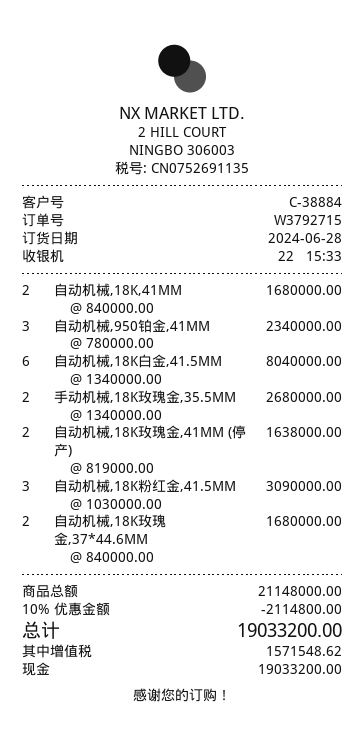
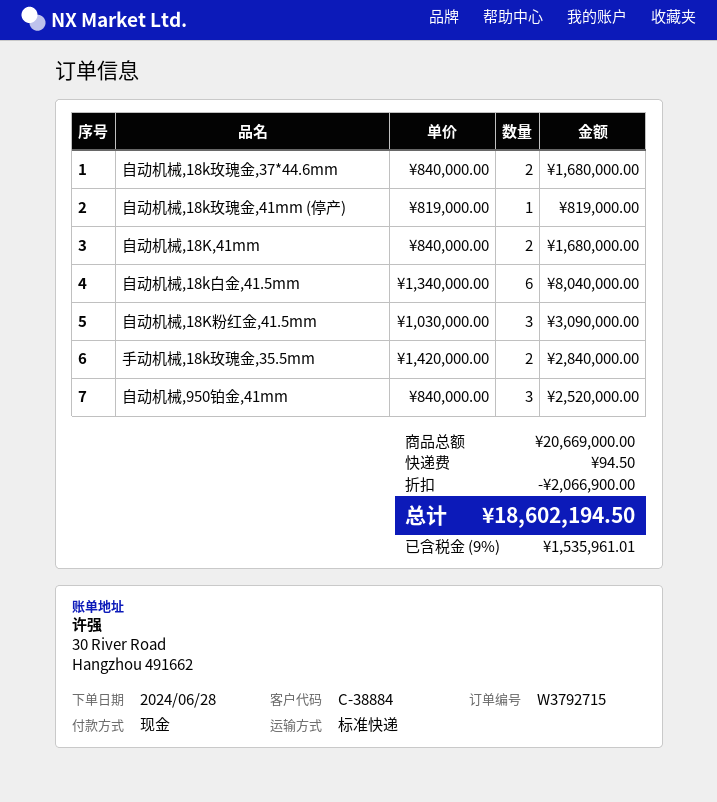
自动机械,950铂金,41MM: 3 x 780000.00 = 2340000.00 -> 3 x 840000.00 = 2520000.00
手动机械,18K玫瑰金,35.5MM: 2 x 1340000.00 = 2680000.00 -> 2 x 1420000.00 = 2840000.00
自动机械,18K玫瑰金,41MM (停产): 2 x 819000.00 = 1638000.00 -> 1 x 819000.00 = 819000.00
subtotal: 21148000.00 -> 20669000.00
discount: 2114800.00 -> 2066900.00
shipping: none -> 94.50
tax: 1571548.62 -> 1535961.01
total: 19033200.00 -> 18602194.50

